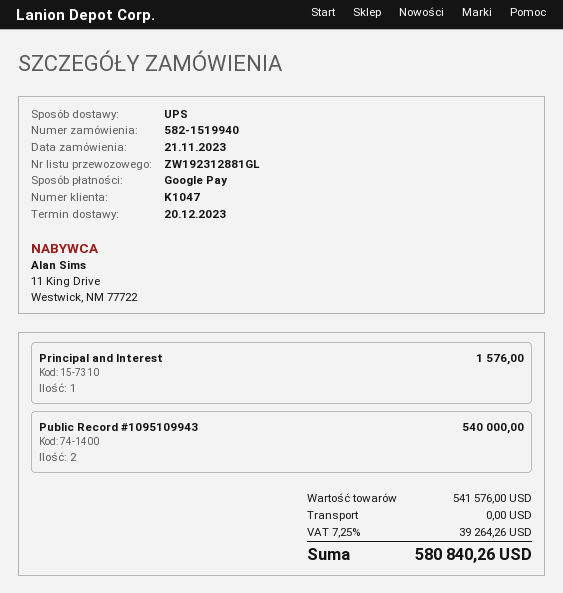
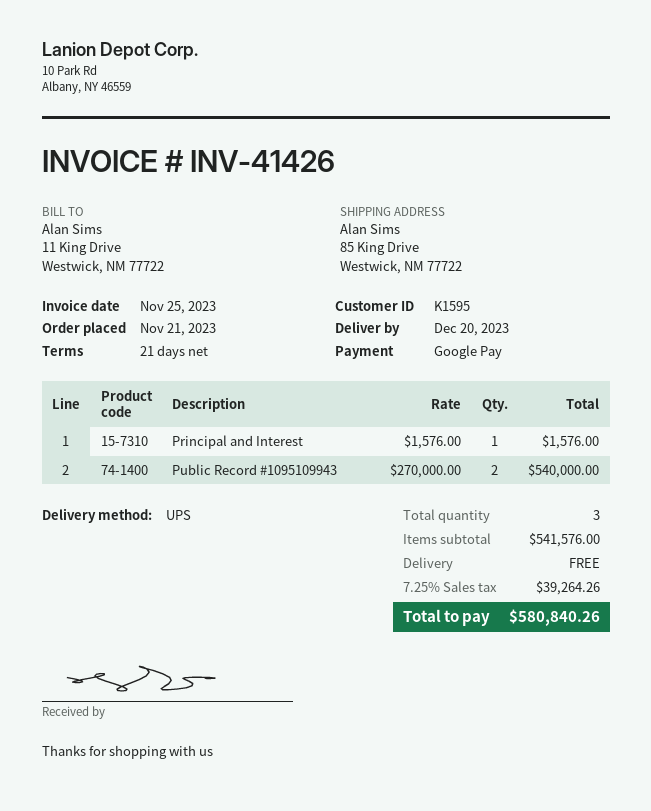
customer number: K1047 -> K1595

